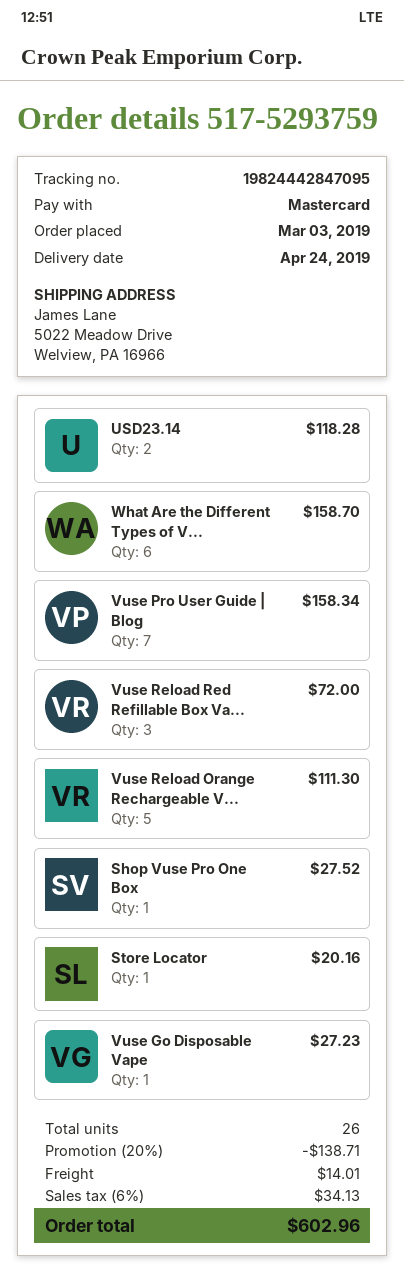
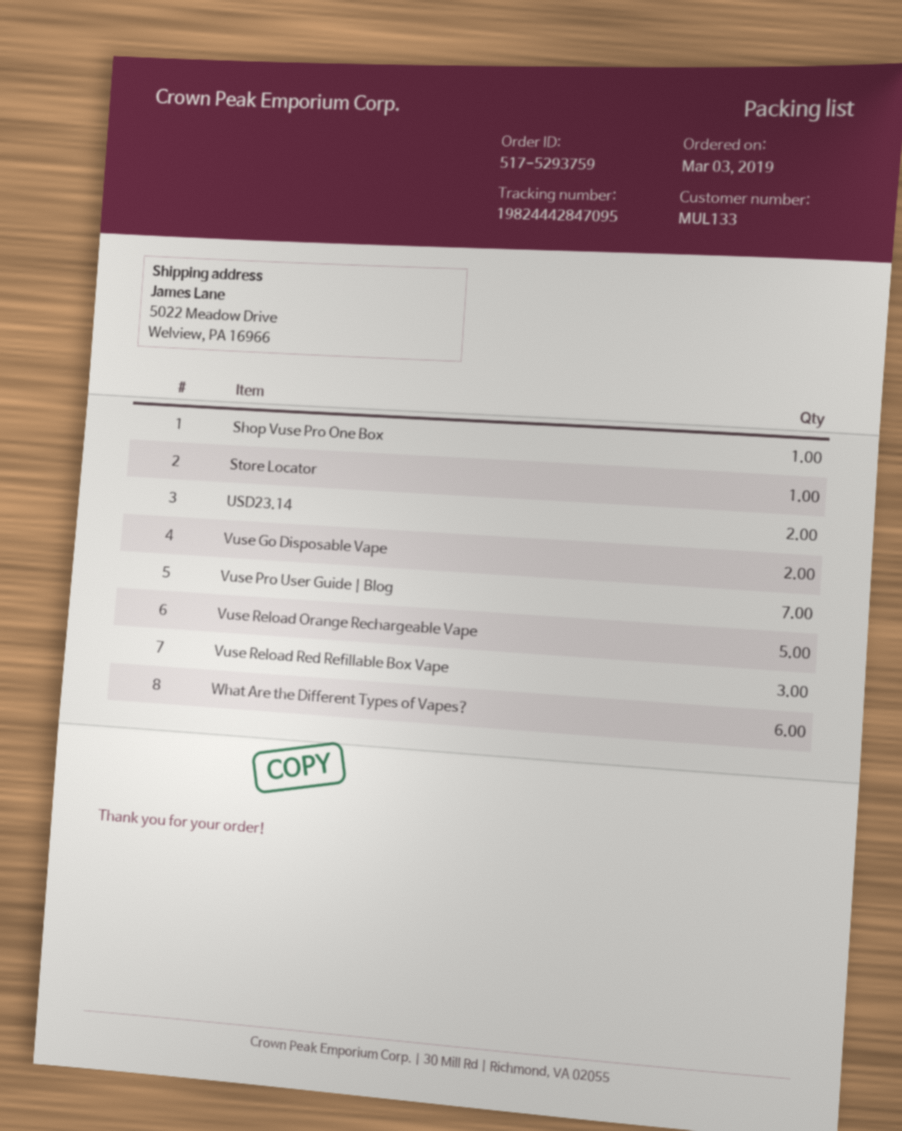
Vuse Go Disposable Vape: 1 -> 2

